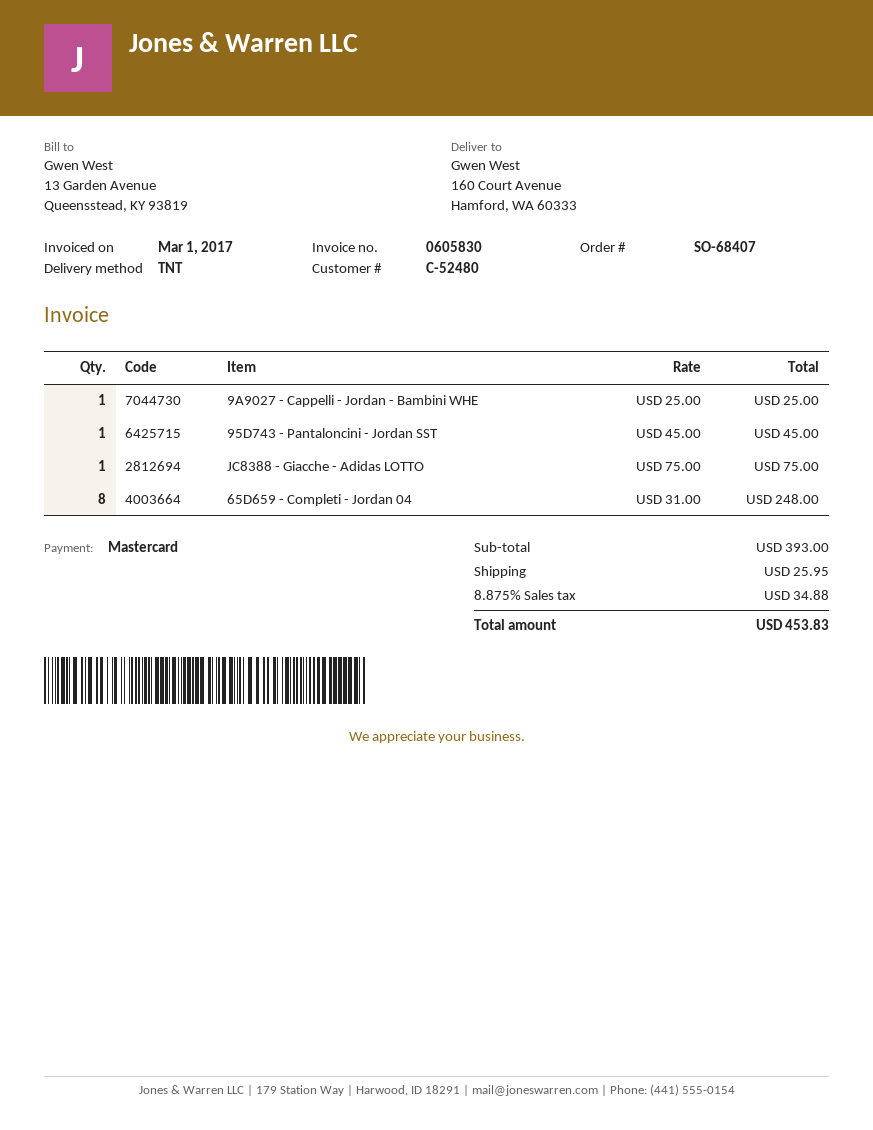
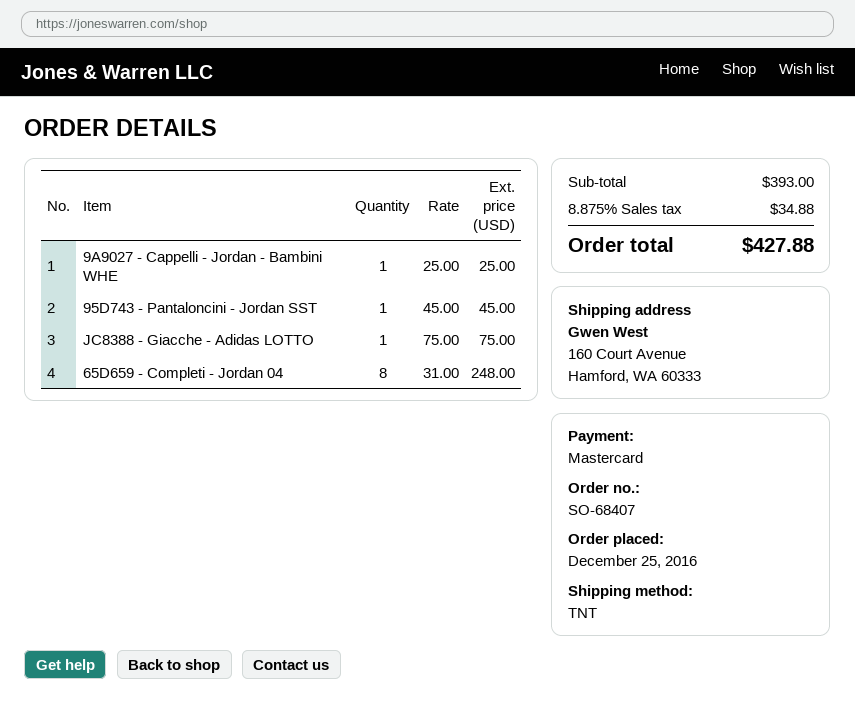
shipping: 25.95 -> none
total: 453.83 -> 427.88

